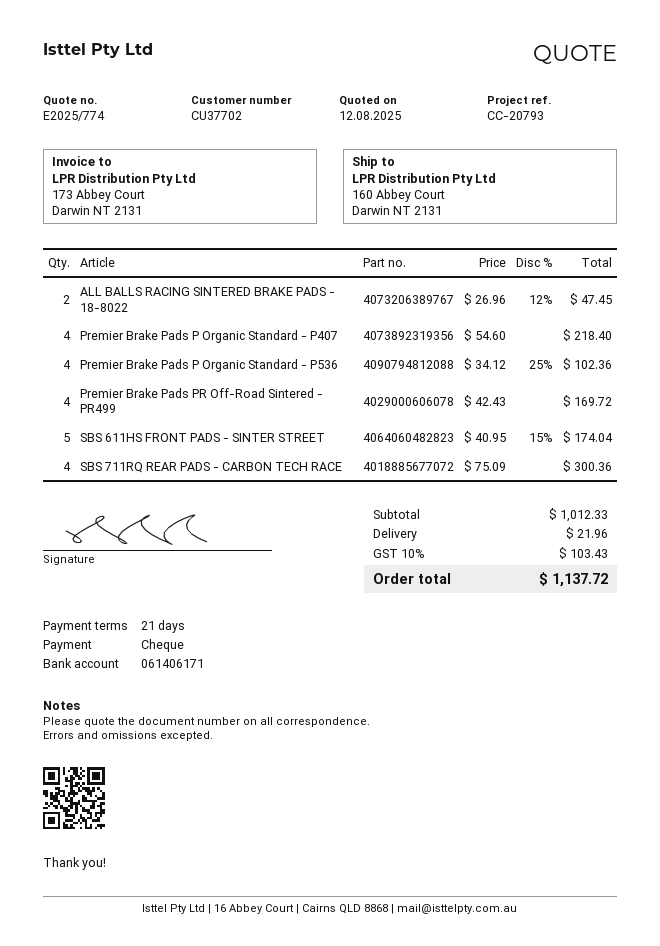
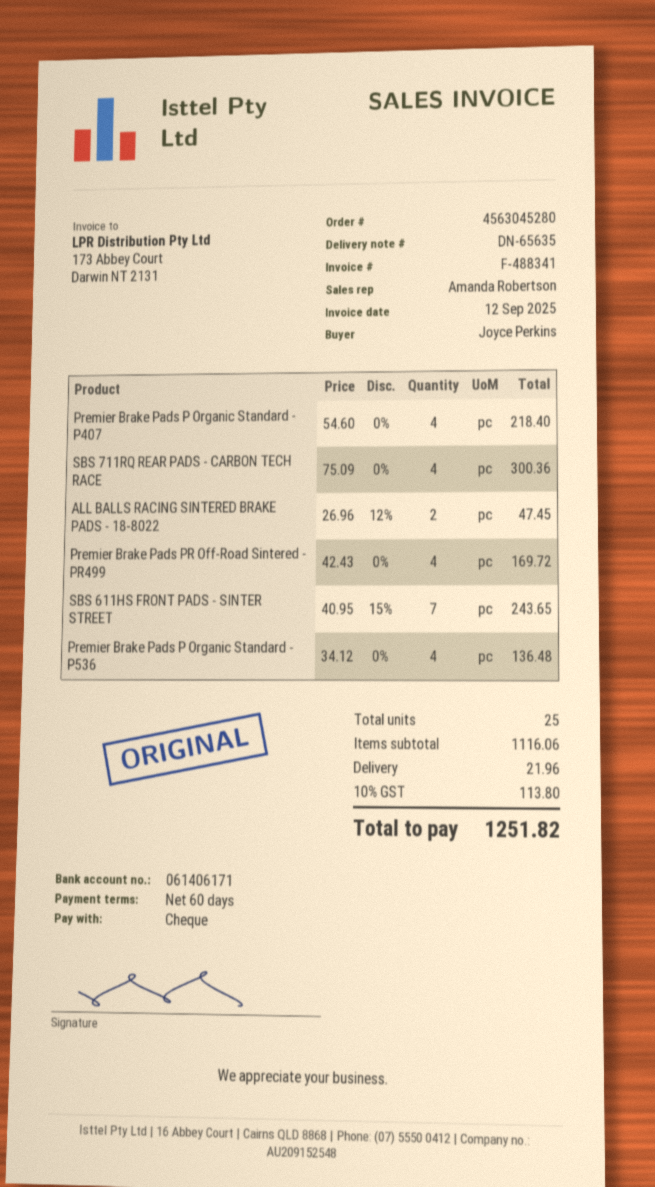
payment terms: 21 days -> 60 days
Premier Brake Pads P Organic Standard - P536: 4 x 34.12 - 25% = 102.36 -> 4 x 34.12 = 136.48
SBS 611HS FRONT PADS - SINTER STREET: 5 x 40.95 - 15% = 174.04 -> 7 x 40.95 - 15% = 243.65
subtotal: 1012.33 -> 1116.06
tax: 10% = 103.43 -> 10% = 113.80
total: 1137.72 -> 1251.82

